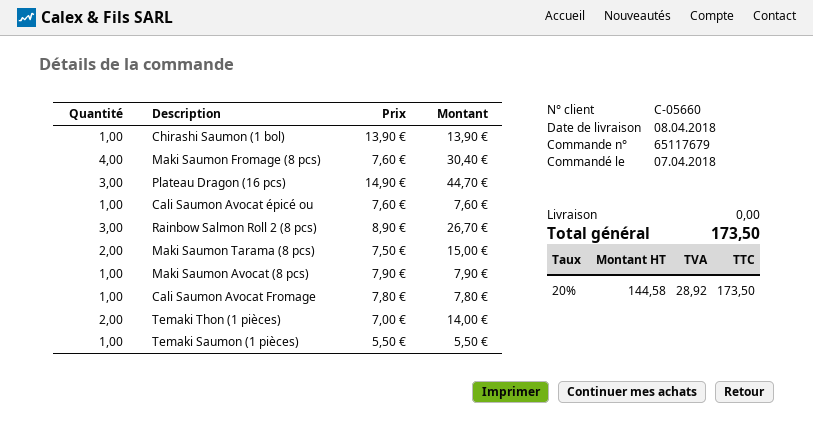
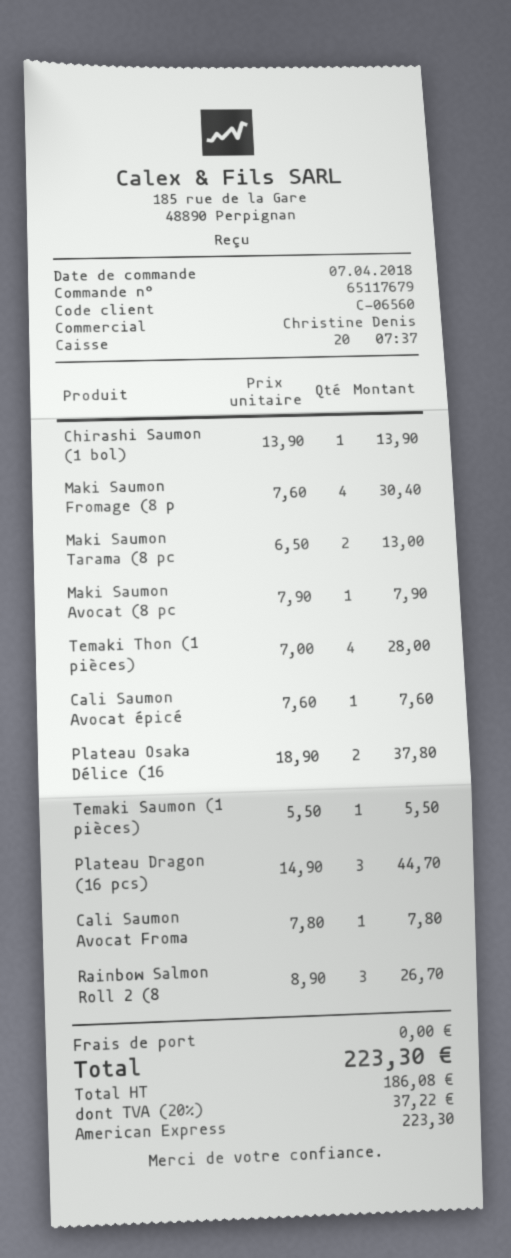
customer number: C-05660 -> C-06560
Maki Saumon Tarama (8 pcs): 2 x 7.50 = 15.00 -> 2 x 6.50 = 13.00
Temaki Thon (1 pièces): 2 x 7.00 = 14.00 -> 4 x 7.00 = 28.00
Plateau Osaka Délice (16: none -> 2 x 18.90 = 37.80
net: 144.58 -> 186.08
tax: 20% = 28.92 -> 20% = 37.22
total: 173.50 -> 223.30

